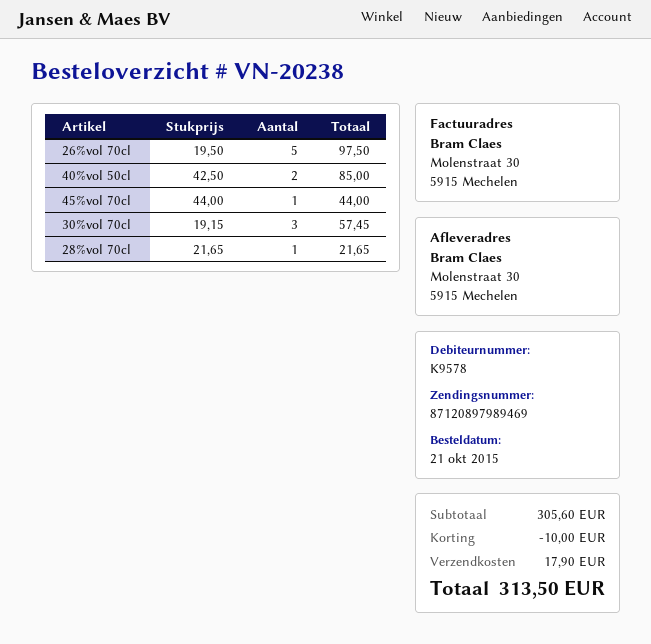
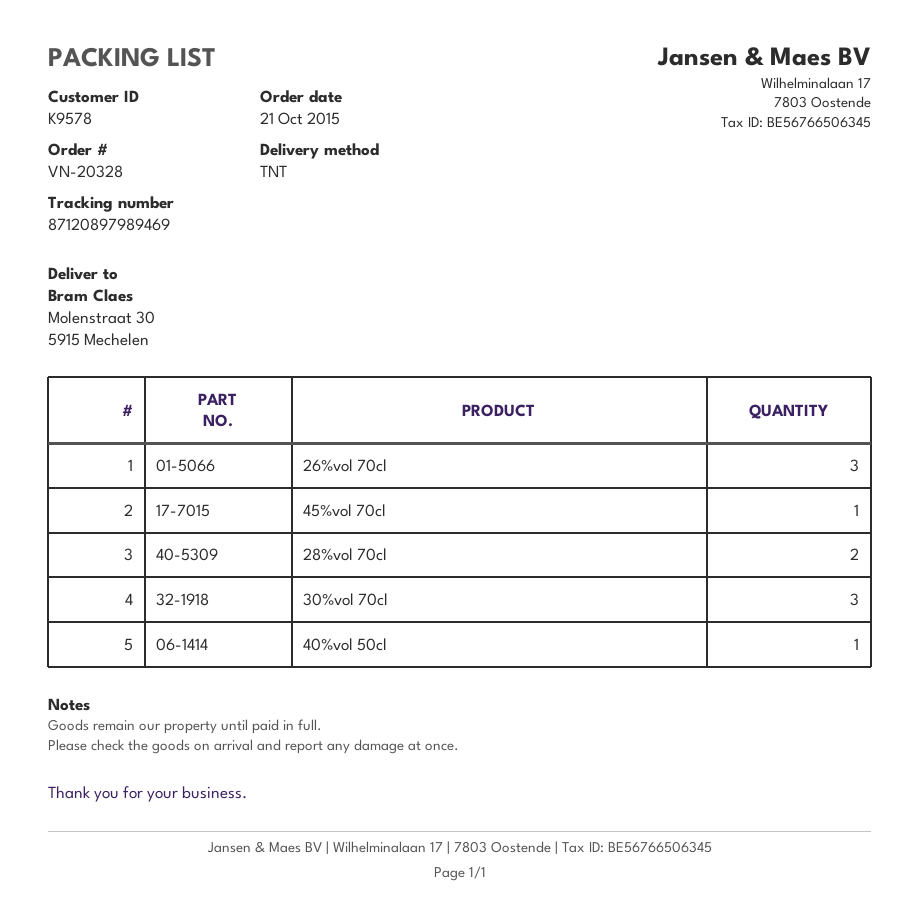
order number: VN-20238 -> VN-20328
26%vol 70cl: 5 -> 3
40%vol 50cl: 2 -> 1
28%vol 70cl: 1 -> 2

